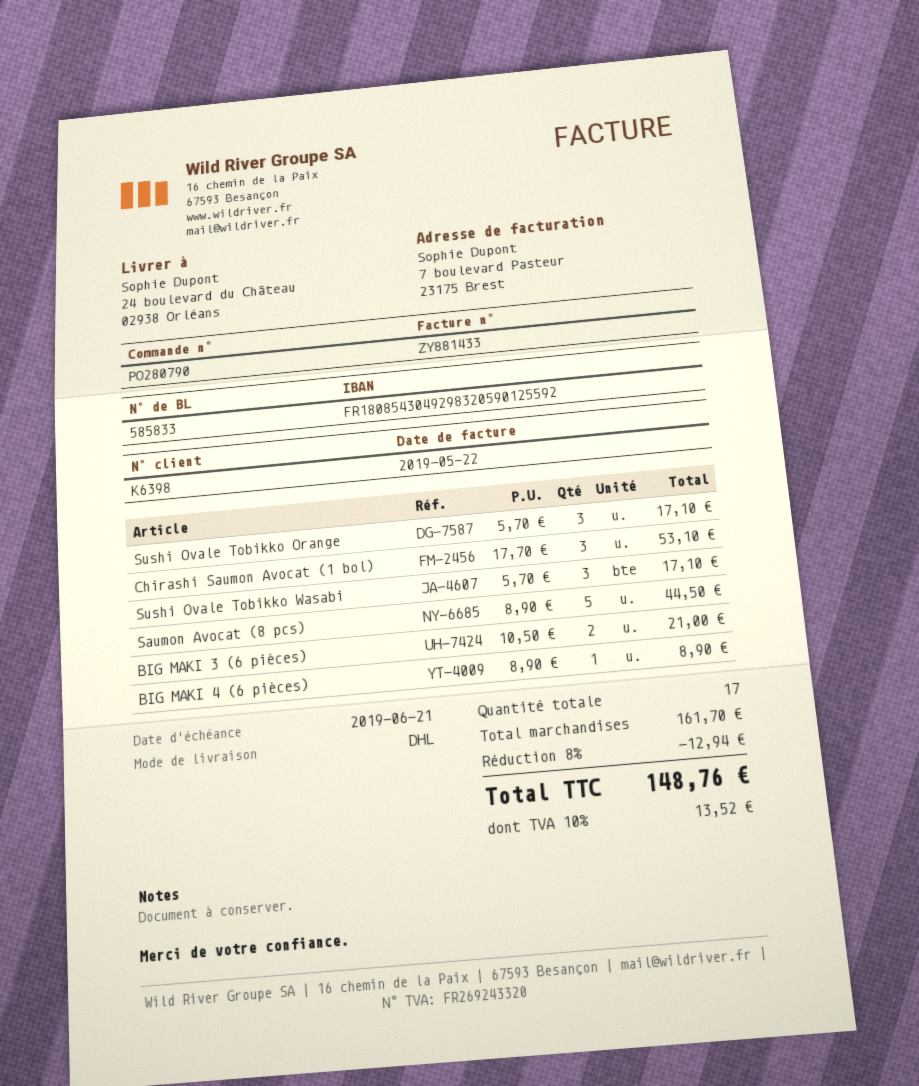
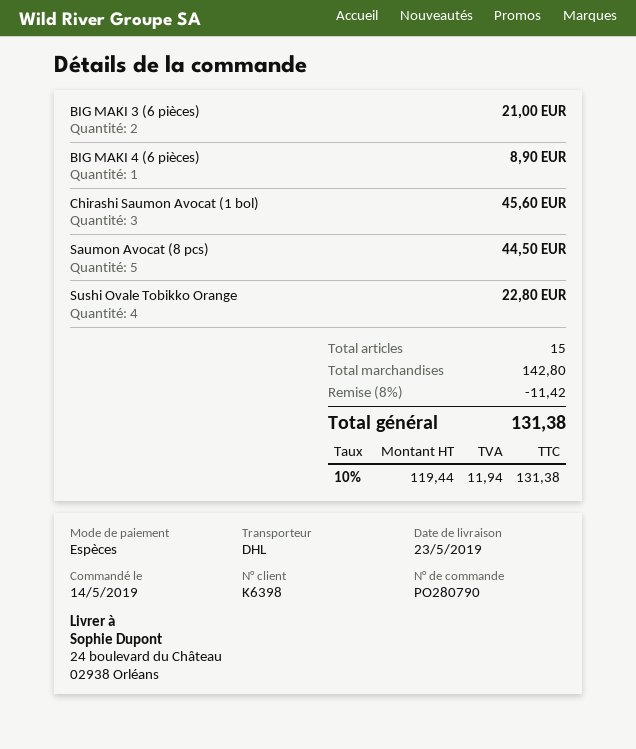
Sushi Ovale Tobikko Orange: 3 for 17.10 -> 4 for 22.80
Chirashi Saumon Avocat (1 bol): 3 for 53.10 -> 3 for 45.60
Sushi Ovale Tobikko Wasabi: 3 for 17.10 -> none
total quantity: 17 -> 15
subtotal: 161.70 -> 142.80
discount: 8% = 12.94 -> 8% = 11.42
tax: 10% = 13.52 -> 10% = 11.94
total: 148.76 -> 131.38

